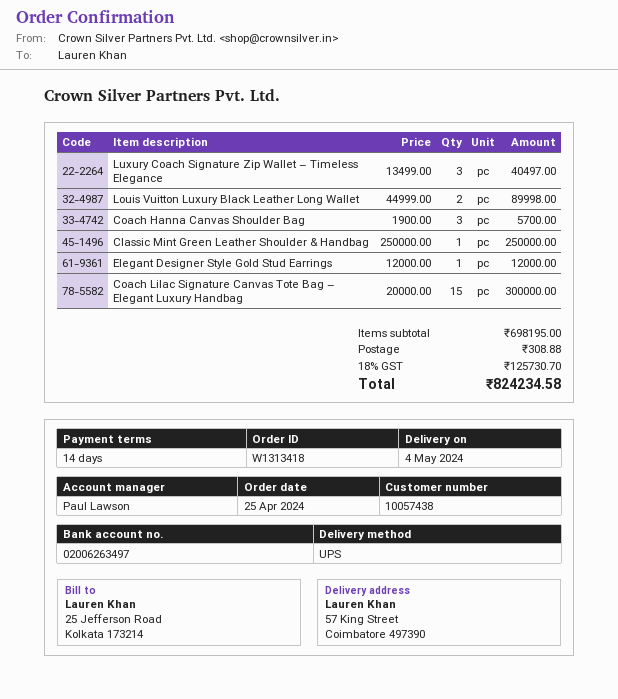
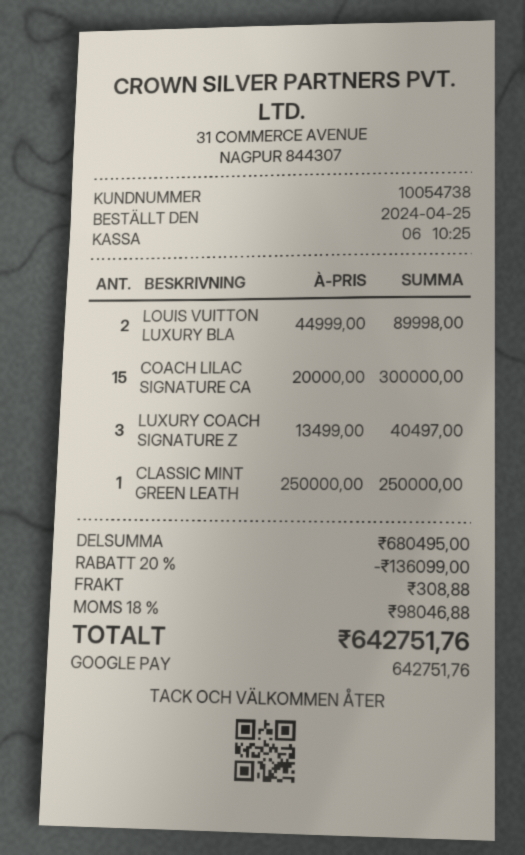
customer number: 10057438 -> 10054738
Coach Hanna Canvas Shoulder Bag: 3 x 1900.00 = 5700.00 -> none
Elegant Designer Style Gold Stud Earrings: 1 x 12000.00 = 12000.00 -> none
subtotal: 698195.00 -> 680495.00
discount: none -> 20% = 136099.00
tax: 18% = 125730.70 -> 18% = 98046.88
total: 824234.58 -> 642751.76

